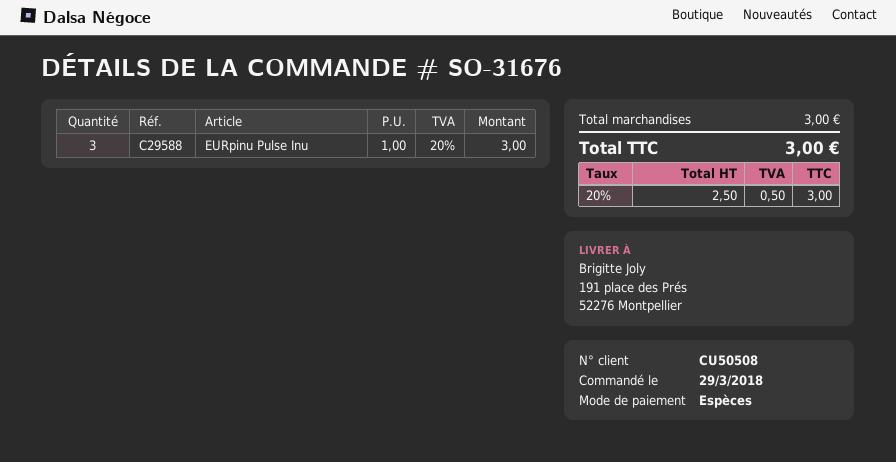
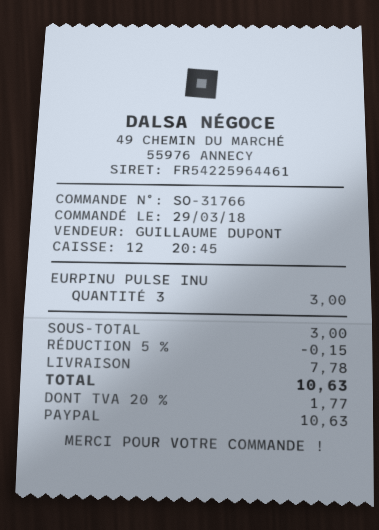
order number: SO-31676 -> SO-31766
payment method: cash -> PayPal
discount: none -> 5% = 0.15
shipping: none -> 7.78
tax: 20% = 0.50 -> 20% = 1.77
total: 3.00 -> 10.63

